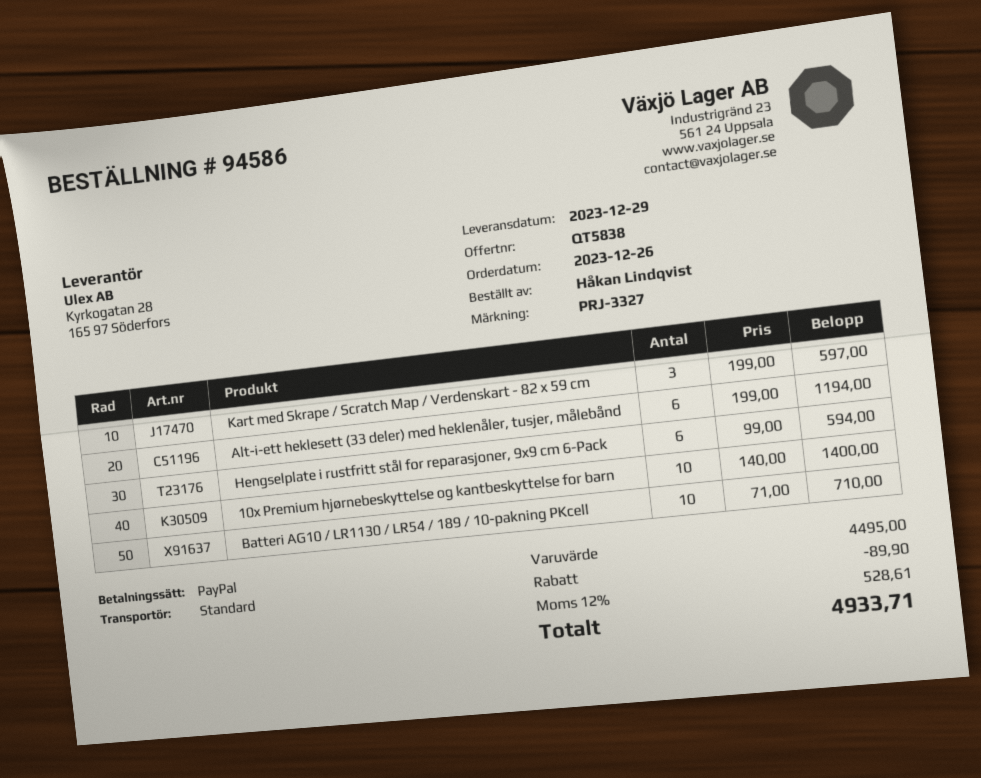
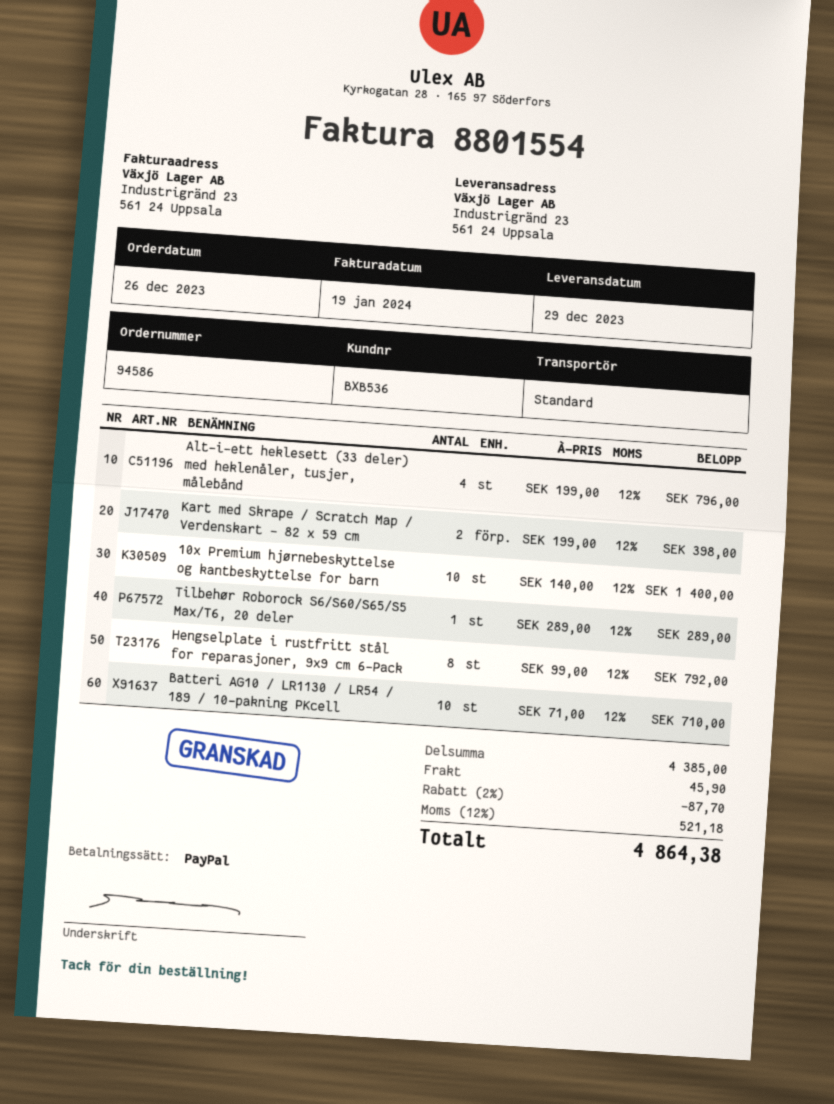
Kart med Skrape / Scratch Map / Verdenskart - 82 x 59 cm: 3 x 199.00 = 597.00 -> 2 x 199.00 = 398.00
Alt-i-ett heklesett (33 deler) med heklenåler, tusjer, målebånd: 6 x 199.00 = 1194.00 -> 4 x 199.00 = 796.00
Hengselplate i rustfritt stål for reparasjoner, 9x9 cm 6-Pack: 6 x 99.00 = 594.00 -> 8 x 99.00 = 792.00
Tilbehør Roborock S6/S60/S65/S5 Max/T6, 20 deler: none -> 1 x 289.00 = 289.00
subtotal: 4495.00 -> 4385.00
discount: 89.90 -> 87.70
shipping: none -> 45.90
tax: 12% = 528.61 -> 12% = 521.18
total: 4933.71 -> 4864.38

